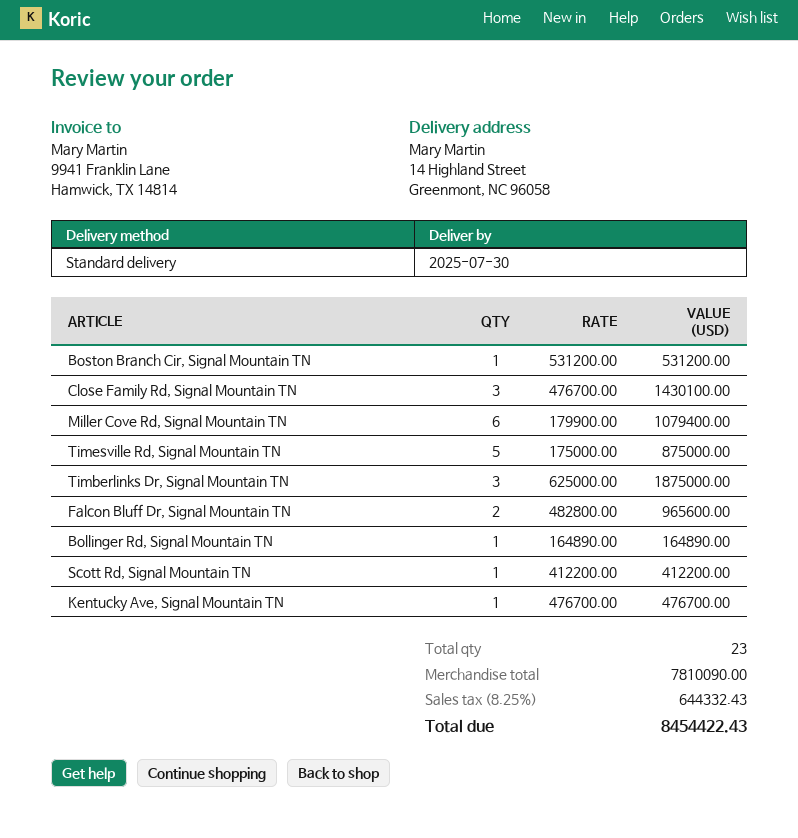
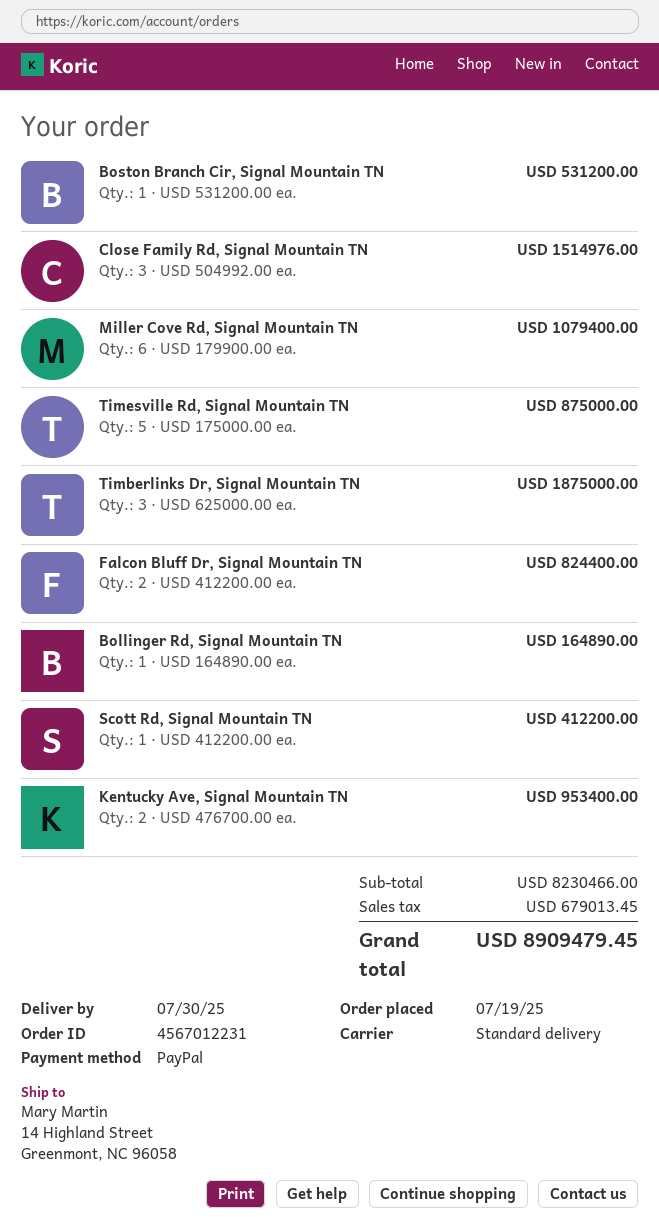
Close Family Rd, Signal Mountain TN: 3 x 476700.00 = 1430100.00 -> 3 x 504992.00 = 1514976.00
Falcon Bluff Dr, Signal Mountain TN: 2 x 482800.00 = 965600.00 -> 2 x 412200.00 = 824400.00
Kentucky Ave, Signal Mountain TN: 1 x 476700.00 = 476700.00 -> 2 x 476700.00 = 953400.00
subtotal: 7810090.00 -> 8230466.00
tax: 644332.43 -> 679013.45
total: 8454422.43 -> 8909479.45

